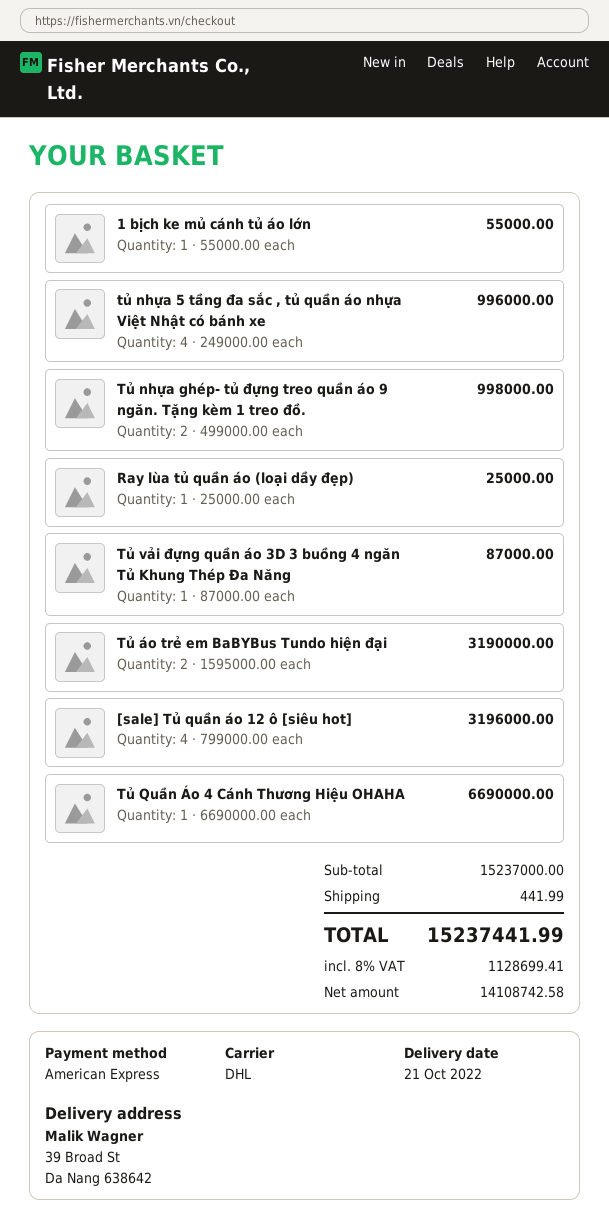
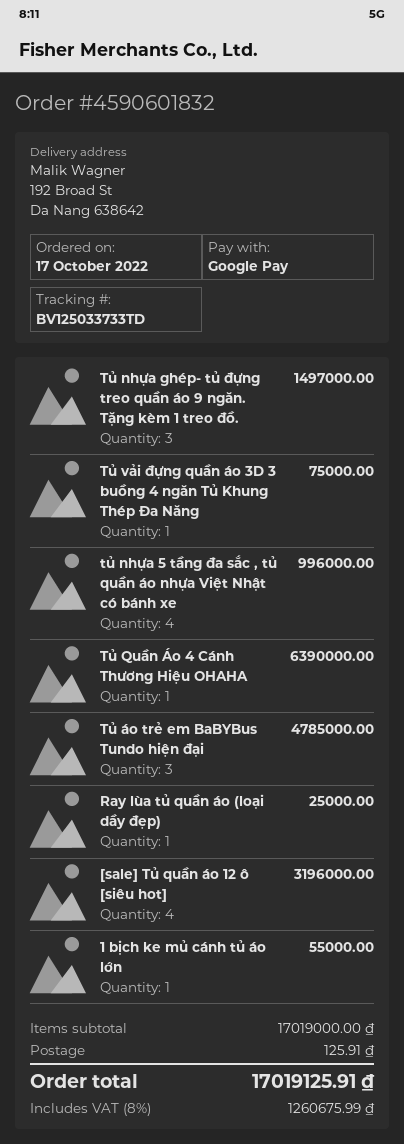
payment method: American Express -> Google Pay
ship to: 39 Broad St, Da Nang 638642 -> 192 Broad St, Da Nang 638642
Tủ nhựa ghép- tủ đựng treo quần áo 9 ngăn. Tặng kèm 1 treo đồ.: 2 for 998000.00 -> 3 for 1497000.00
Tủ vải đựng quần áo 3D 3 buồng 4 ngăn Tủ Khung Thép Đa Năng: 1 for 87000.00 -> 1 for 75000.00
Tủ áo trẻ em BaBYBus Tundo hiện đại: 2 for 3190000.00 -> 3 for 4785000.00
Tủ Quần Áo 4 Cánh Thương Hiệu OHAHA: 1 for 6690000.00 -> 1 for 6390000.00
subtotal: 15237000.00 -> 17019000.00
shipping: 441.99 -> 125.91
tax: 8% = 1128699.41 -> 8% = 1260675.99
total: 15237441.99 -> 17019125.91

